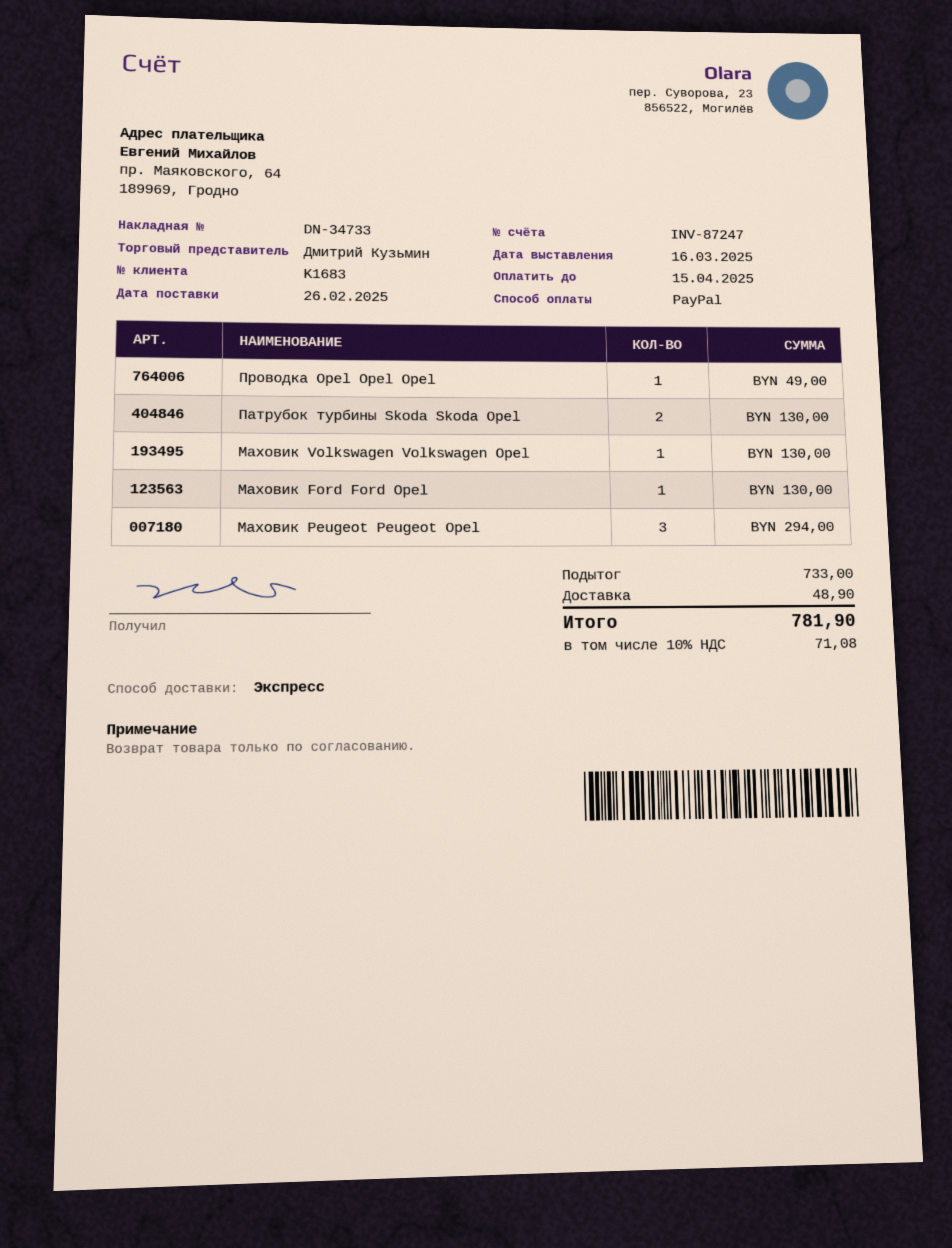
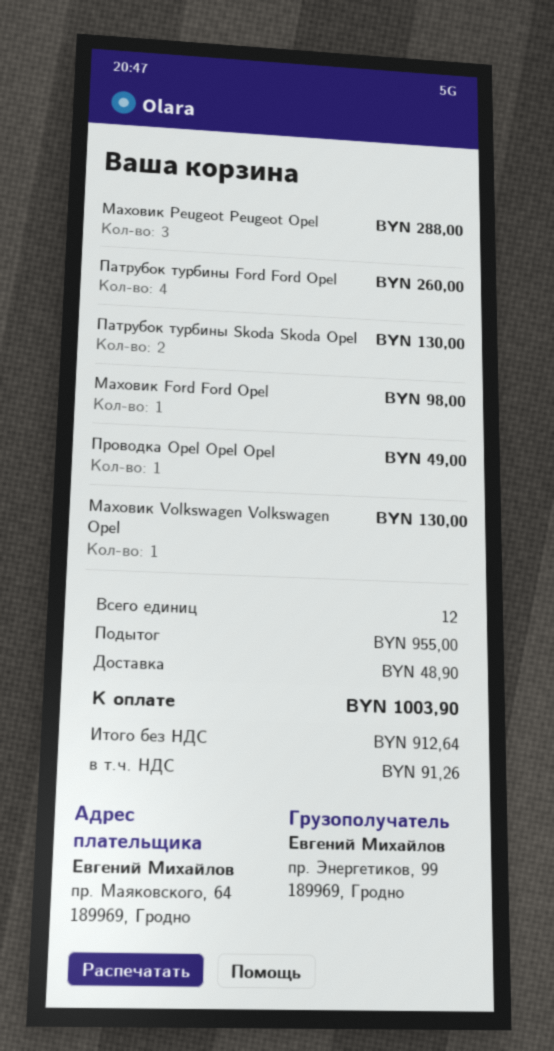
Маховик Ford Ford Opel: 1 for 130.00 -> 1 for 98.00
Маховик Peugeot Peugeot Opel: 3 for 294.00 -> 3 for 288.00
Патрубок турбины Ford Ford Opel: none -> 4 for 260.00
subtotal: 733.00 -> 955.00
tax: 71.08 -> 91.26
total: 781.90 -> 1003.90

